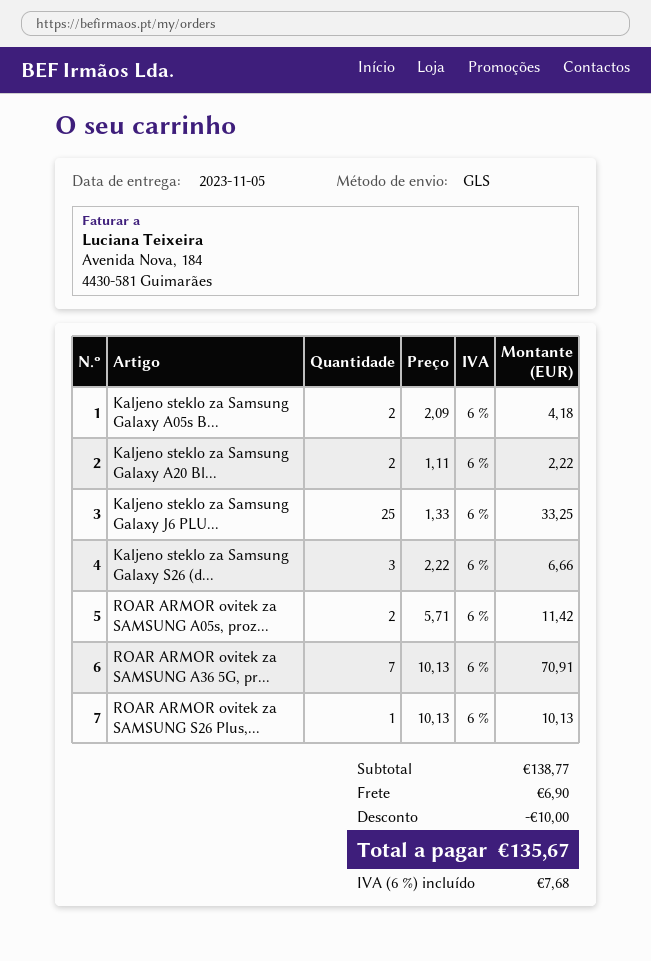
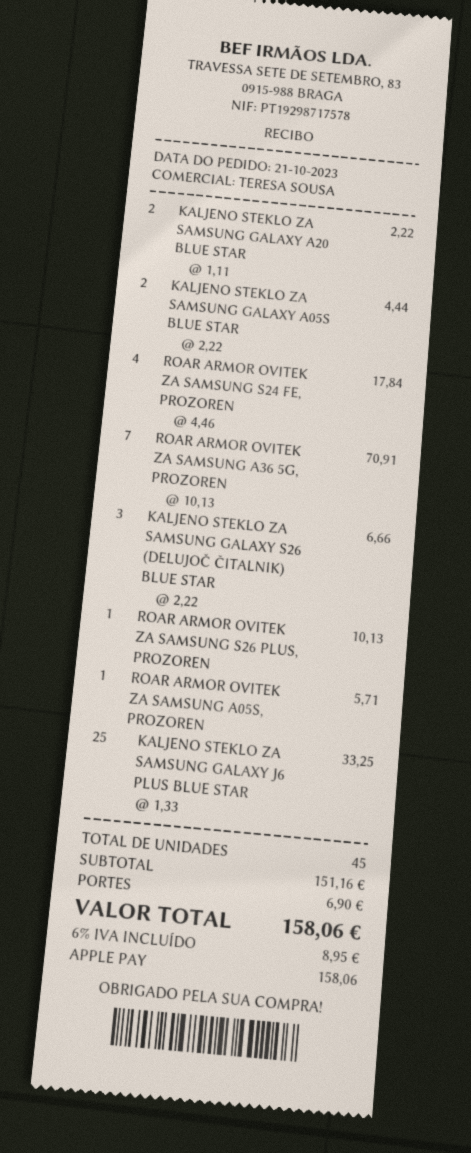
Kaljeno steklo za Samsung Galaxy A05s B...: 2 x 2.09 = 4.18 -> 2 x 2.22 = 4.44
ROAR ARMOR ovitek za SAMSUNG A05s, proz...: 2 x 5.71 = 11.42 -> 1 x 5.71 = 5.71
ROAR ARMOR OVITEK ZA SAMSUNG S24 FE, PROZOREN: none -> 4 x 4.46 = 17.84
subtotal: 138.77 -> 151.16
discount: 10.00 -> none
tax: 6% = 7.68 -> 6% = 8.95
total: 135.67 -> 158.06

